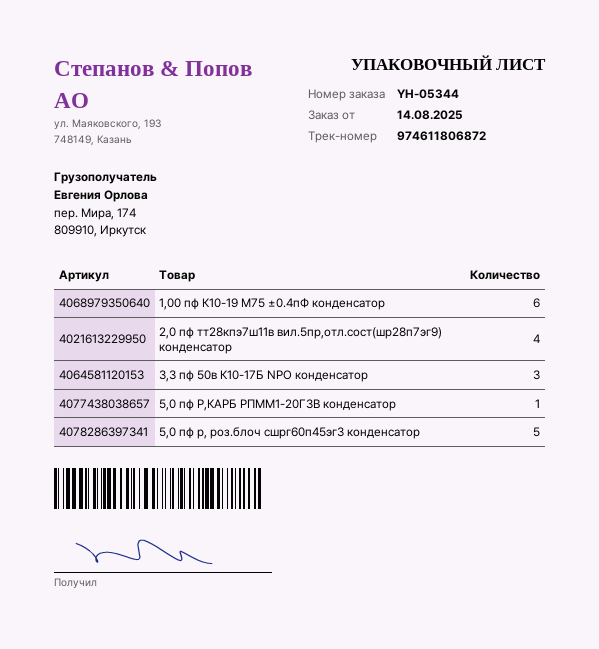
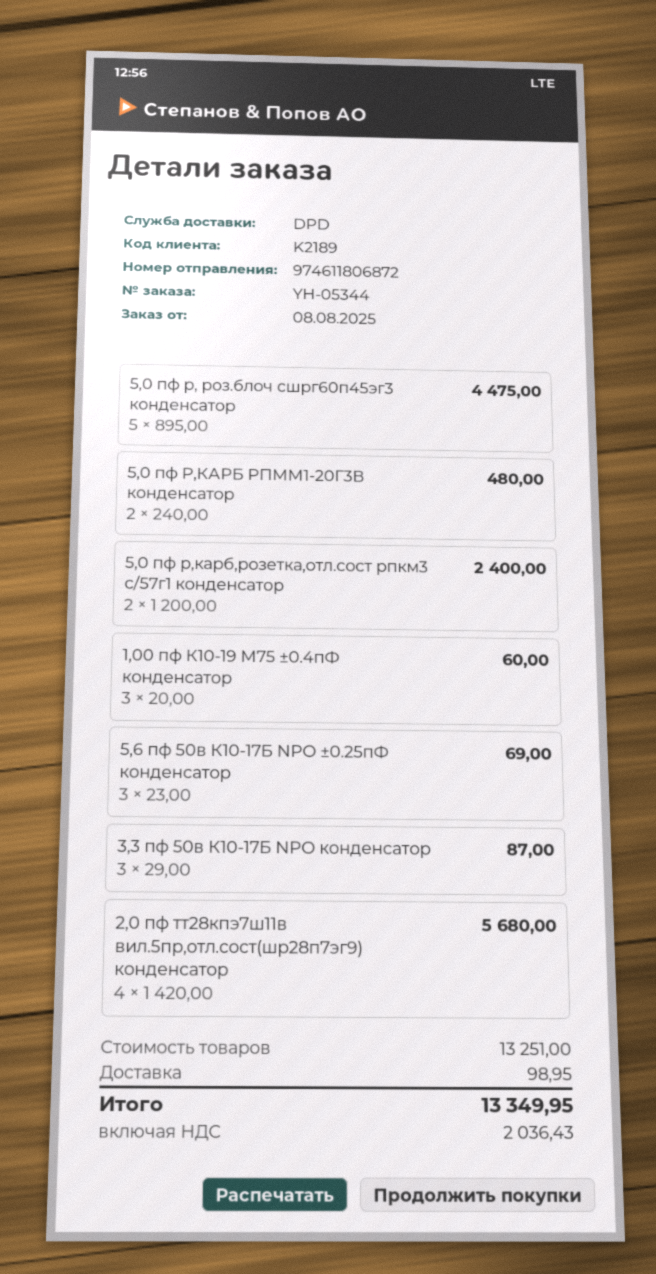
order date: 2025-08-14 -> 2025-08-08
1,00 пф К10-19 М75 ±0.4пФ конденсатор: 6 -> 3
5,0 пф Р,КАРБ РПММ1-20Г3В конденсатор: 1 -> 2
5,0 пф р,карб,розетка,отл.сост рпкм3 с/57г1 конденсатор: none -> 2
5,6 пф 50в К10-17Б NPO ±0.25пФ конденсатор: none -> 3

